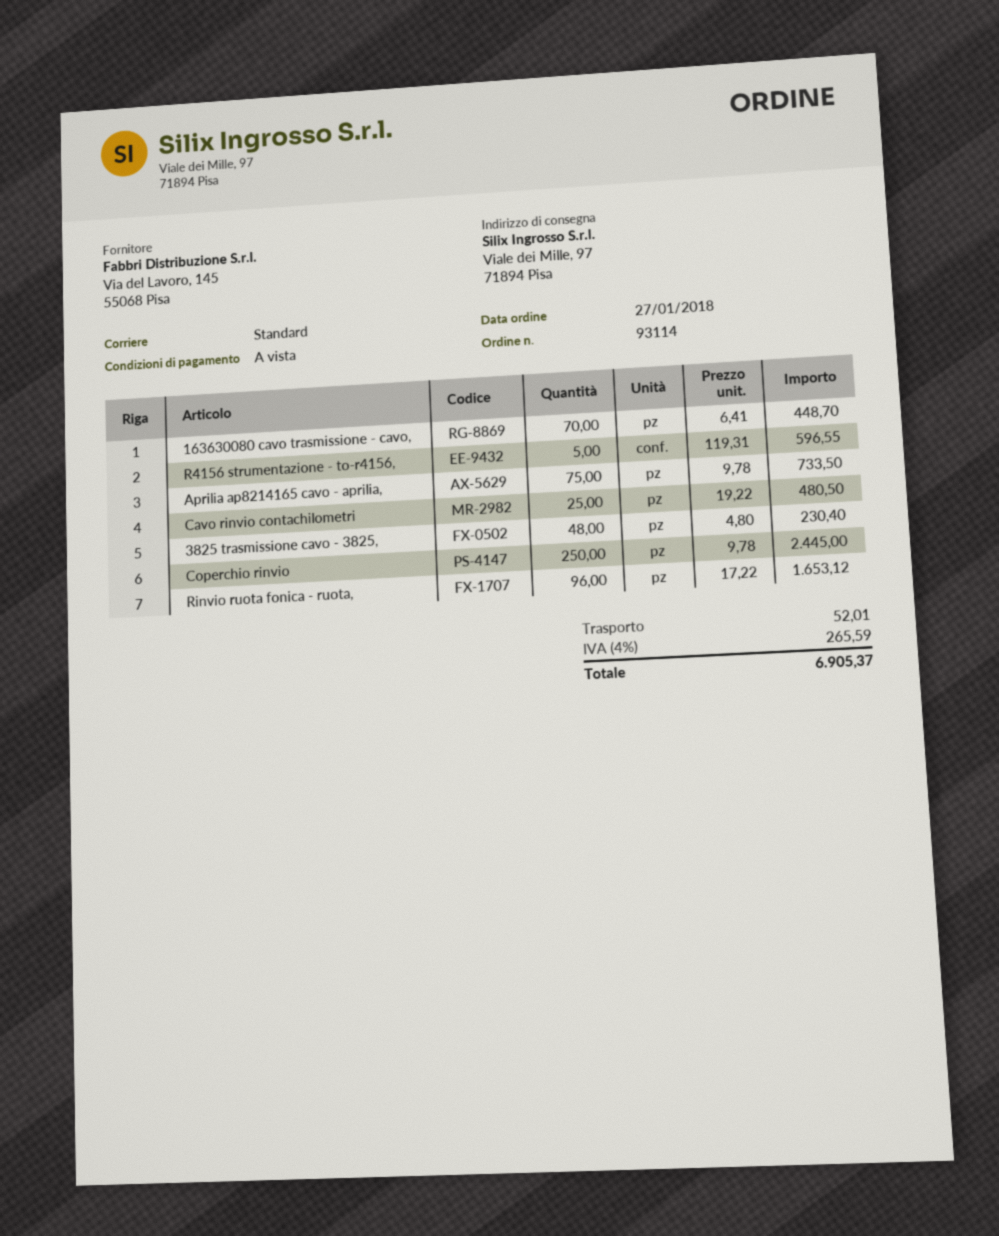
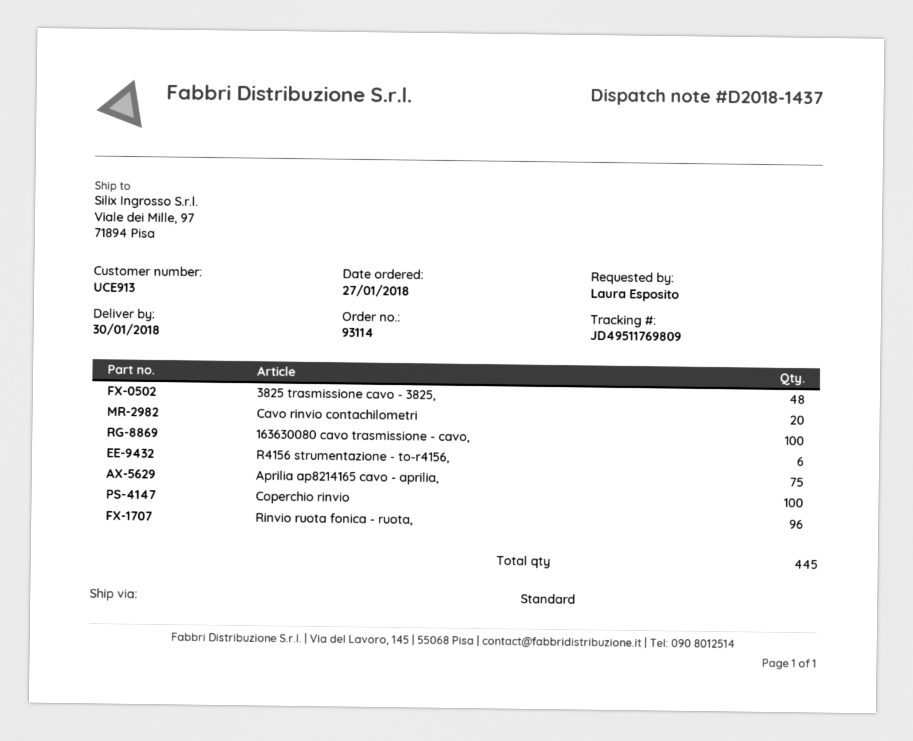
163630080 cavo trasmissione - cavo,: 70 -> 100
R4156 strumentazione - to-r4156,: 5 -> 6
Cavo rinvio contachilometri: 25 -> 20
Coperchio rinvio: 250 -> 100

